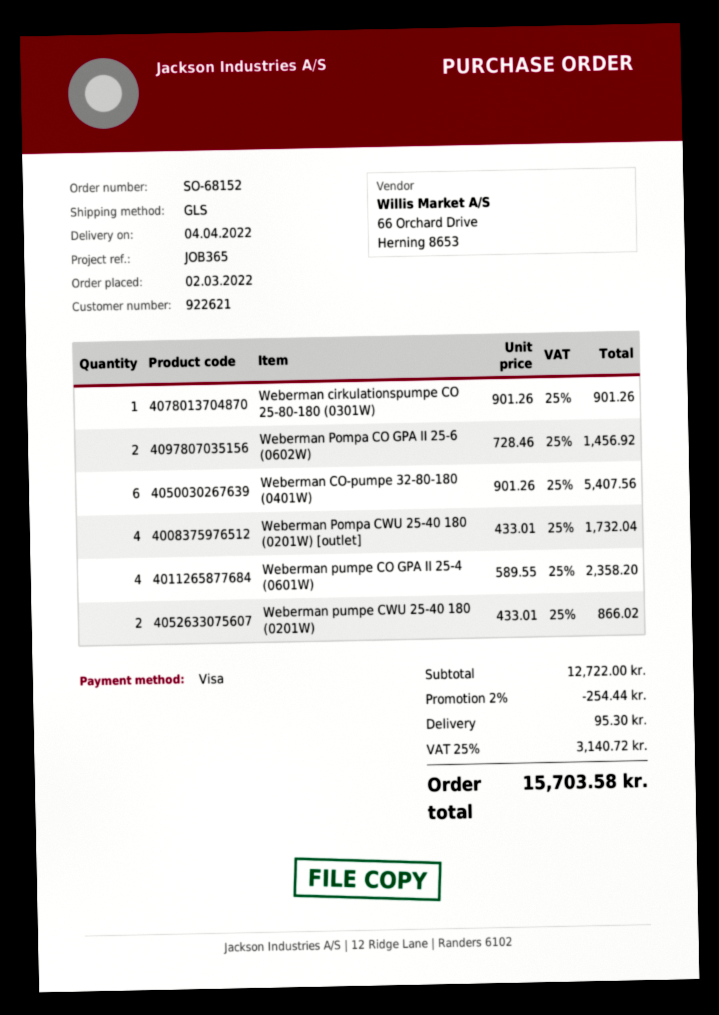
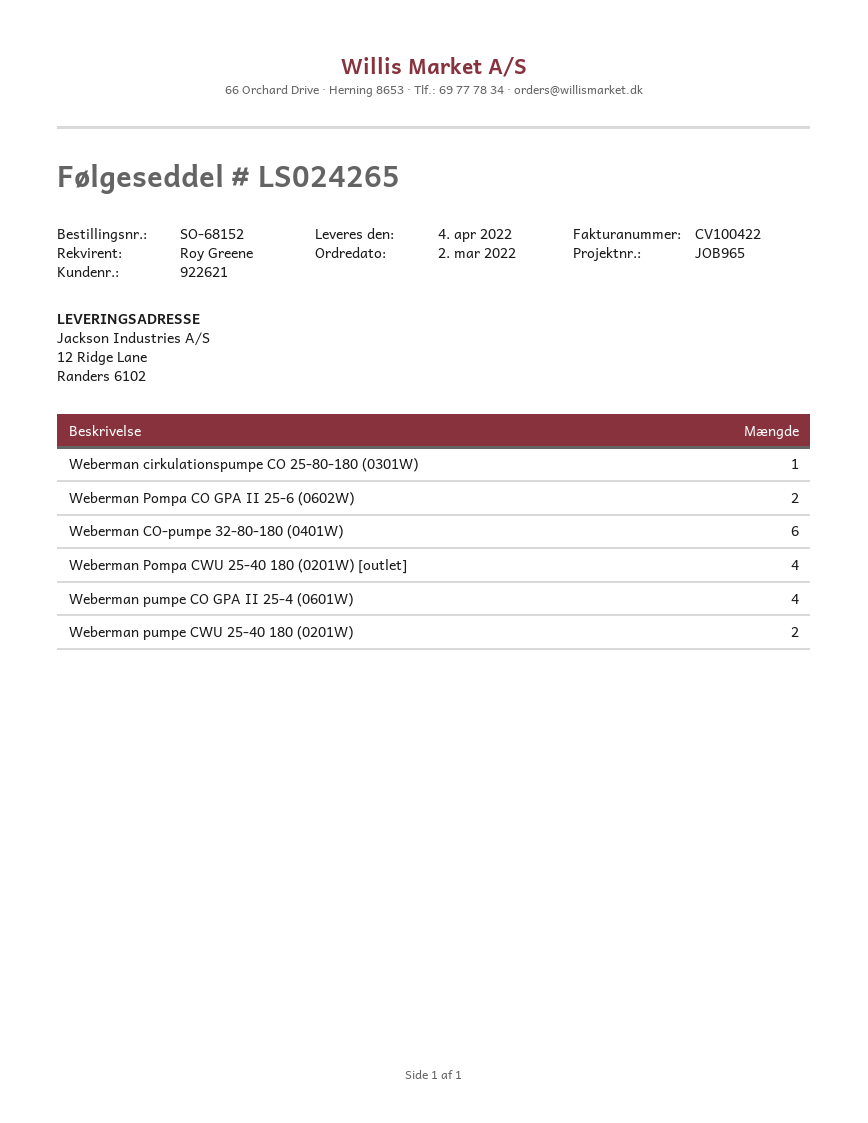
reference: JOB365 -> JOB965

